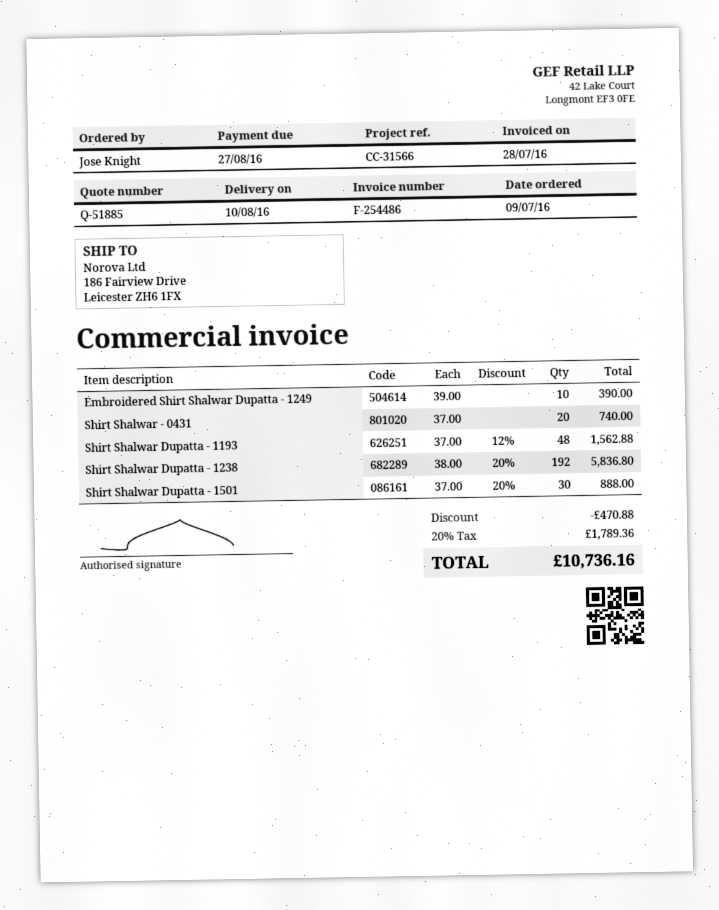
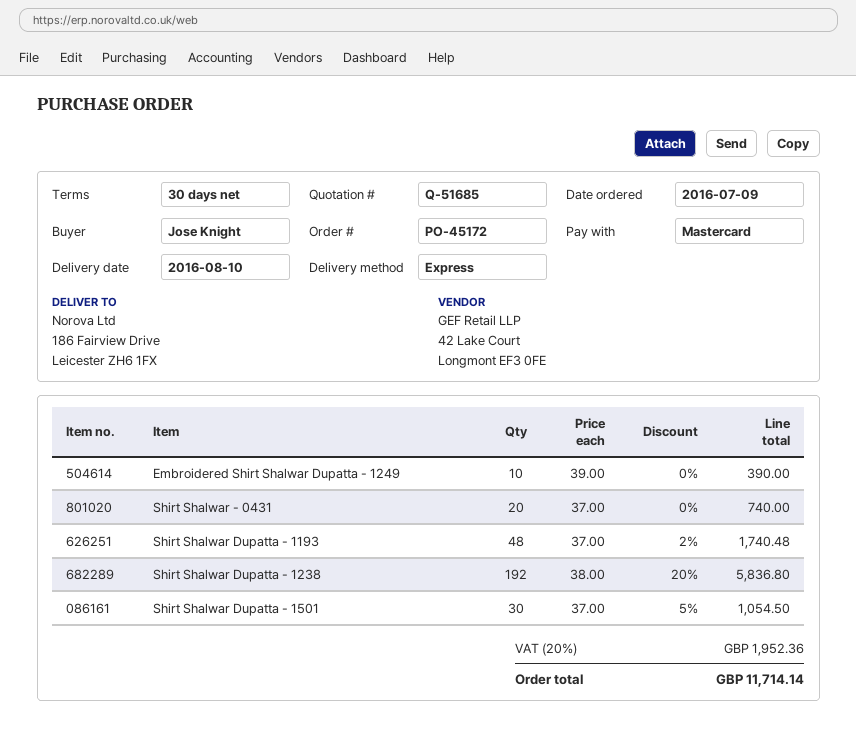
quote number: Q-51885 -> Q-51685
Shirt Shalwar Dupatta - 1193: 48 x 37.00 - 12% = 1562.88 -> 48 x 37.00 - 2% = 1740.48
Shirt Shalwar Dupatta - 1501: 30 x 37.00 - 20% = 888.00 -> 30 x 37.00 - 5% = 1054.50
discount: 470.88 -> none
tax: 20% = 1789.36 -> 20% = 1952.36
total: 10736.16 -> 11714.14

